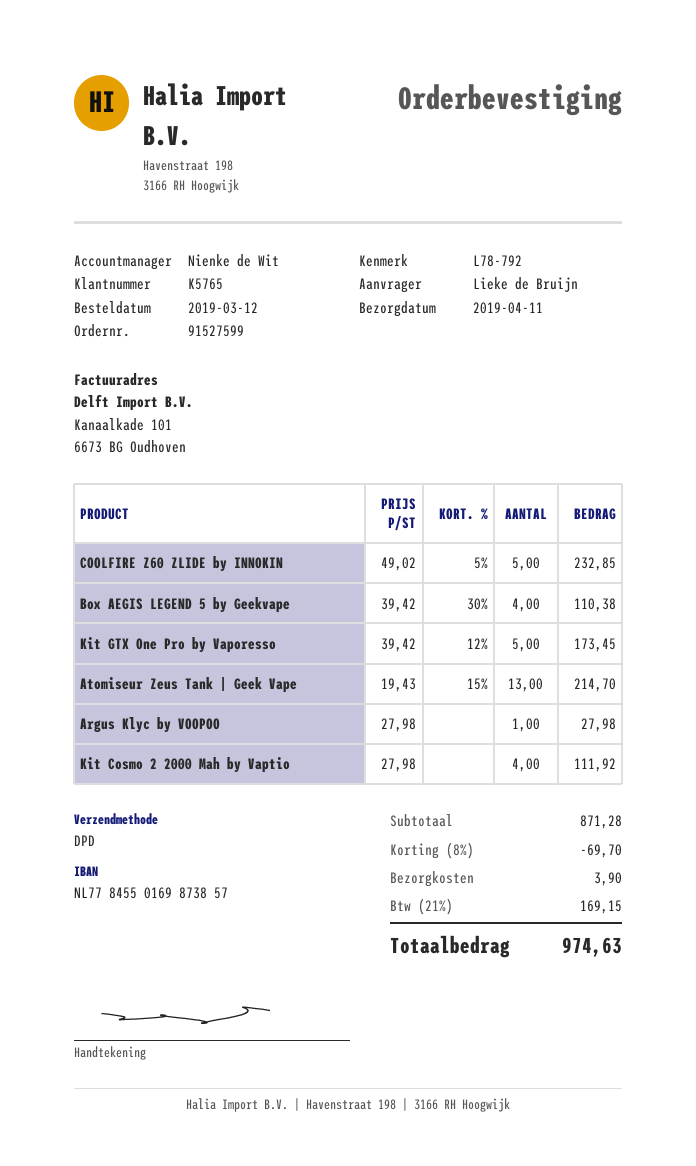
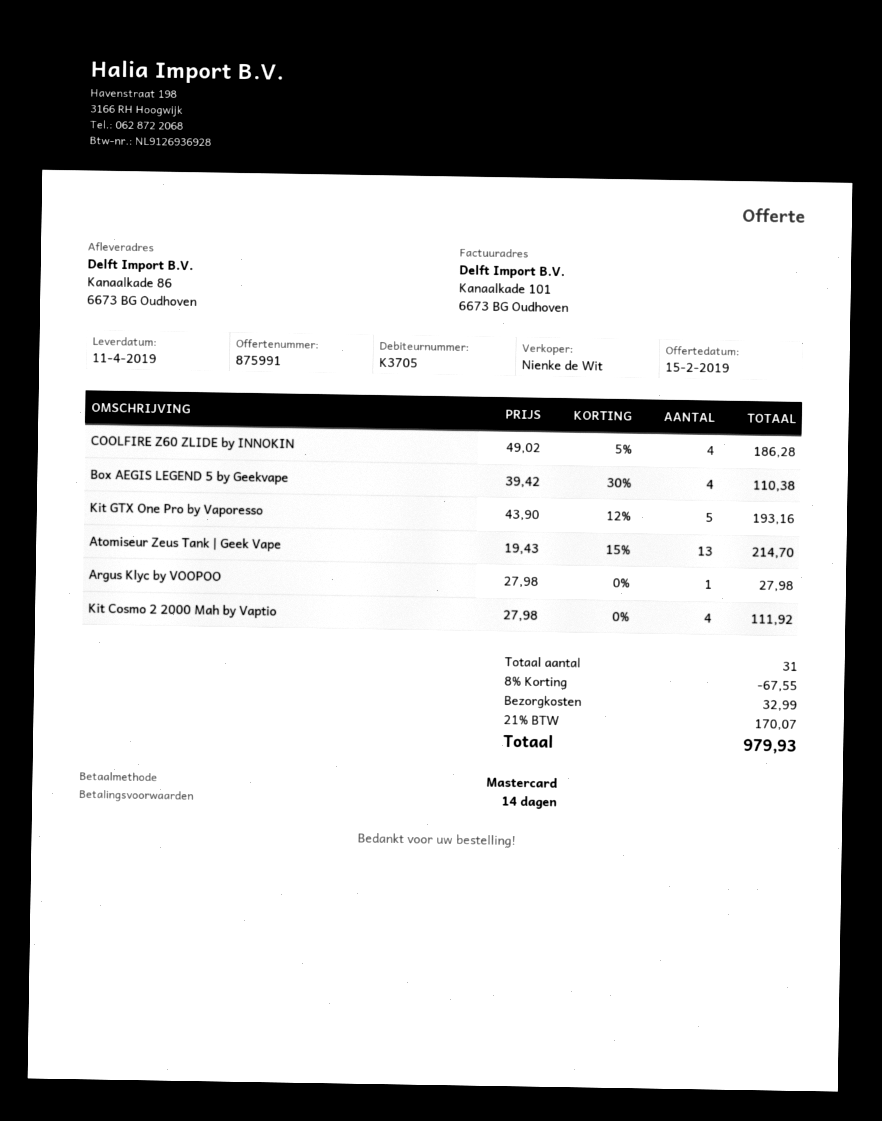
customer number: K5765 -> K3705
COOLFIRE Z60 ZLIDE by INNOKIN: 5 x 49.02 - 5% = 232.85 -> 4 x 49.02 - 5% = 186.28
Kit GTX One Pro by Vaporesso: 5 x 39.42 - 12% = 173.45 -> 5 x 43.90 - 12% = 193.16
discount: 8% = 69.70 -> 8% = 67.55
shipping: 3.90 -> 32.99
tax: 21% = 169.15 -> 21% = 170.07
total: 974.63 -> 979.93

